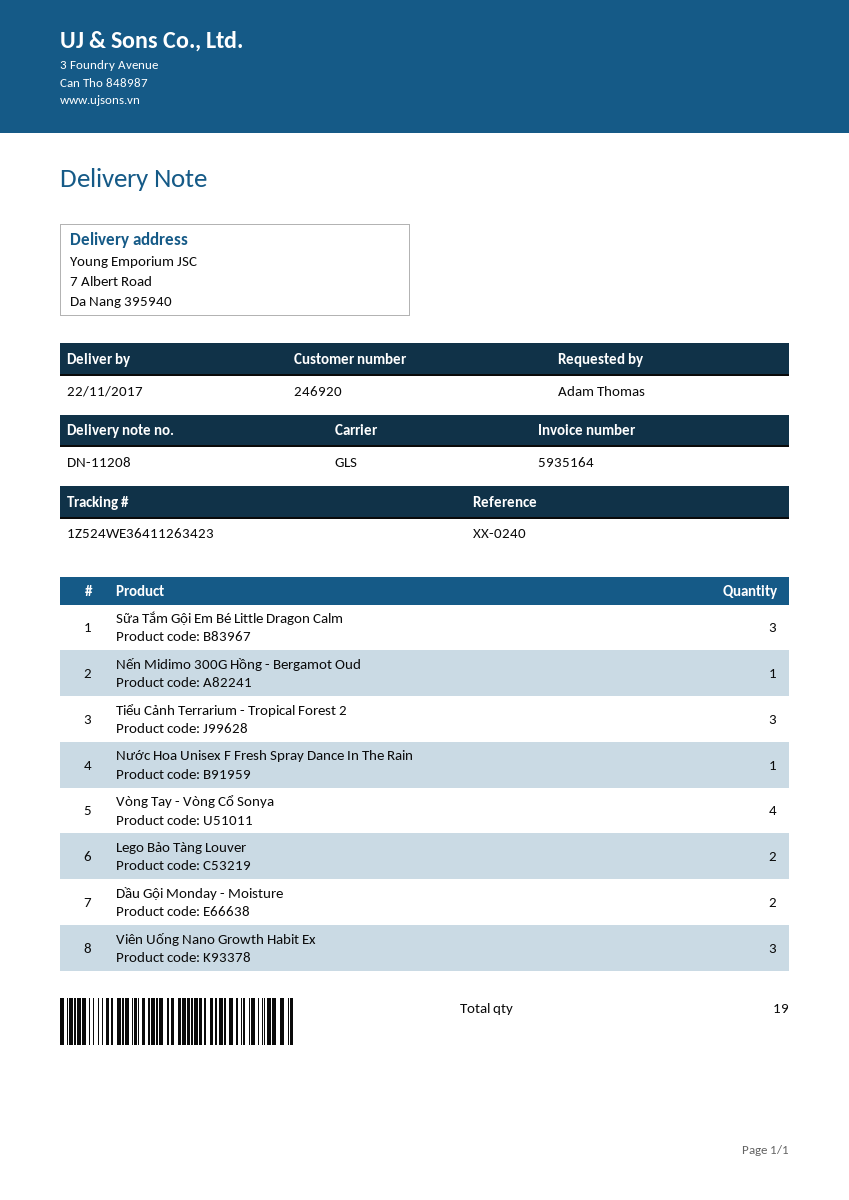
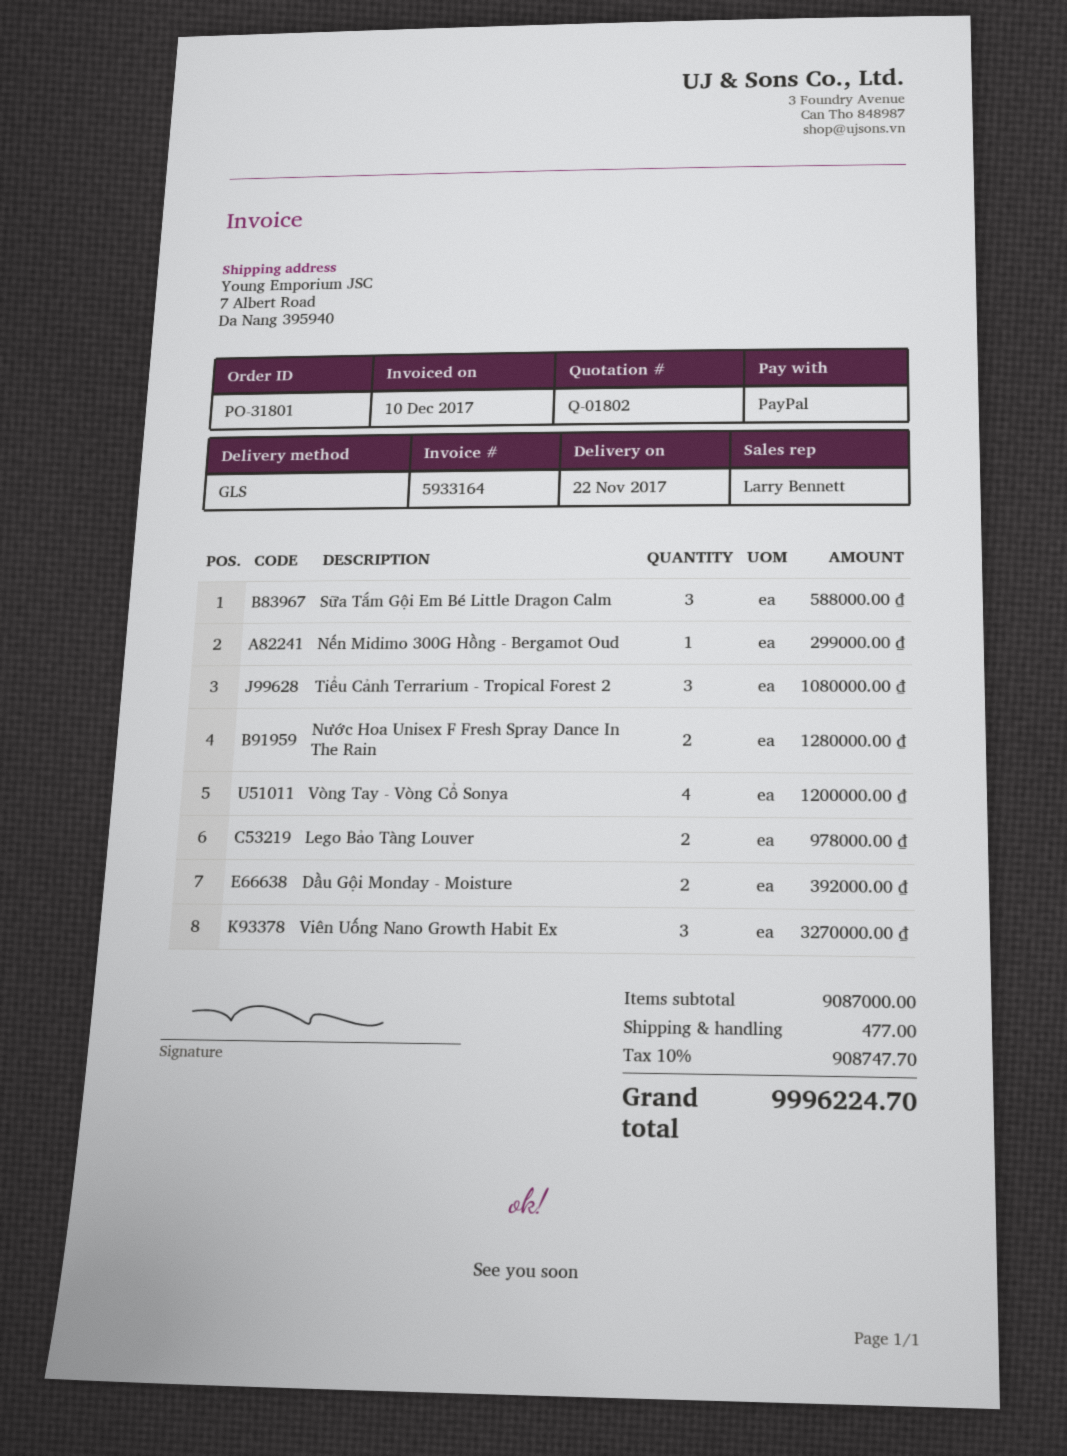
invoice number: 5935164 -> 5933164
Nước Hoa Unisex F Fresh Spray Dance In The Rain: 1 -> 2

